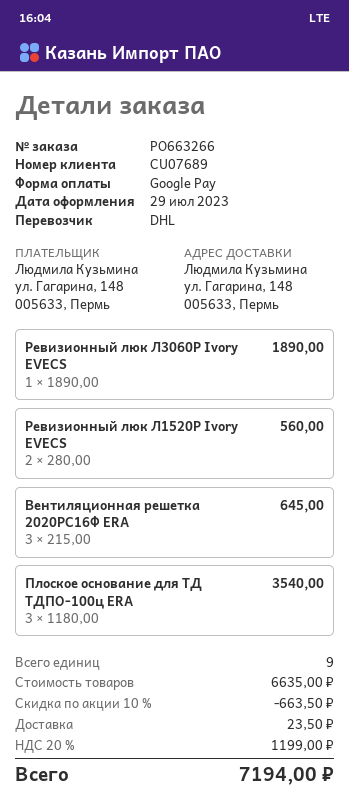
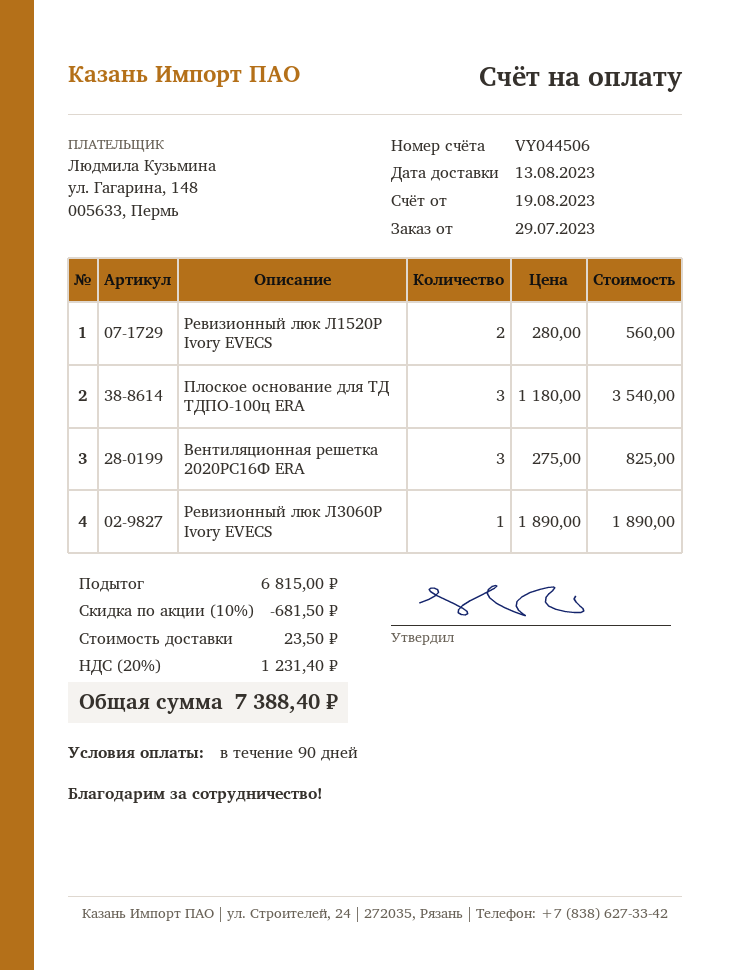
Вентиляционная решетка 2020РС16Ф ERA: 3 x 215.00 = 645.00 -> 3 x 275.00 = 825.00
subtotal: 6635.00 -> 6815.00
discount: 10% = 663.50 -> 10% = 681.50
tax: 20% = 1199.00 -> 20% = 1231.40
total: 7194.00 -> 7388.40

